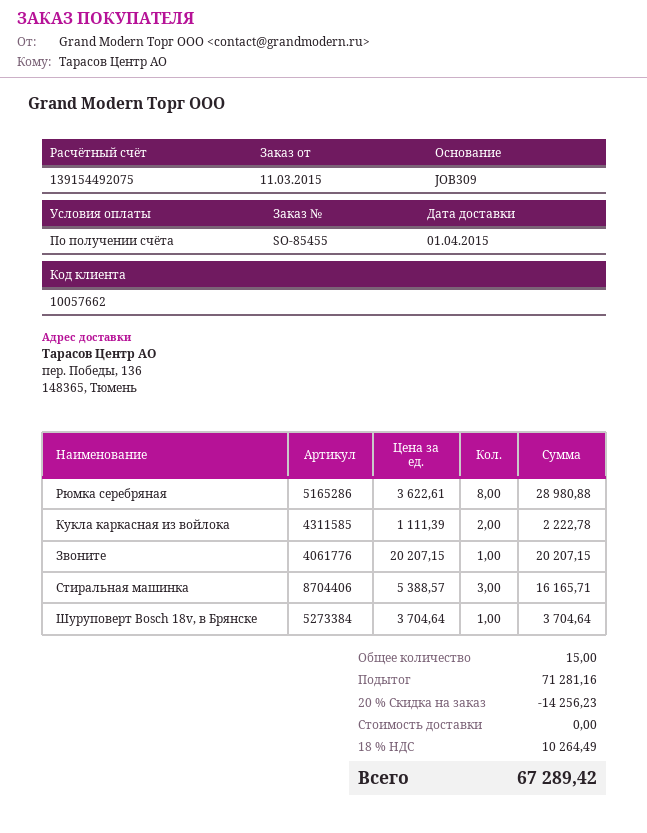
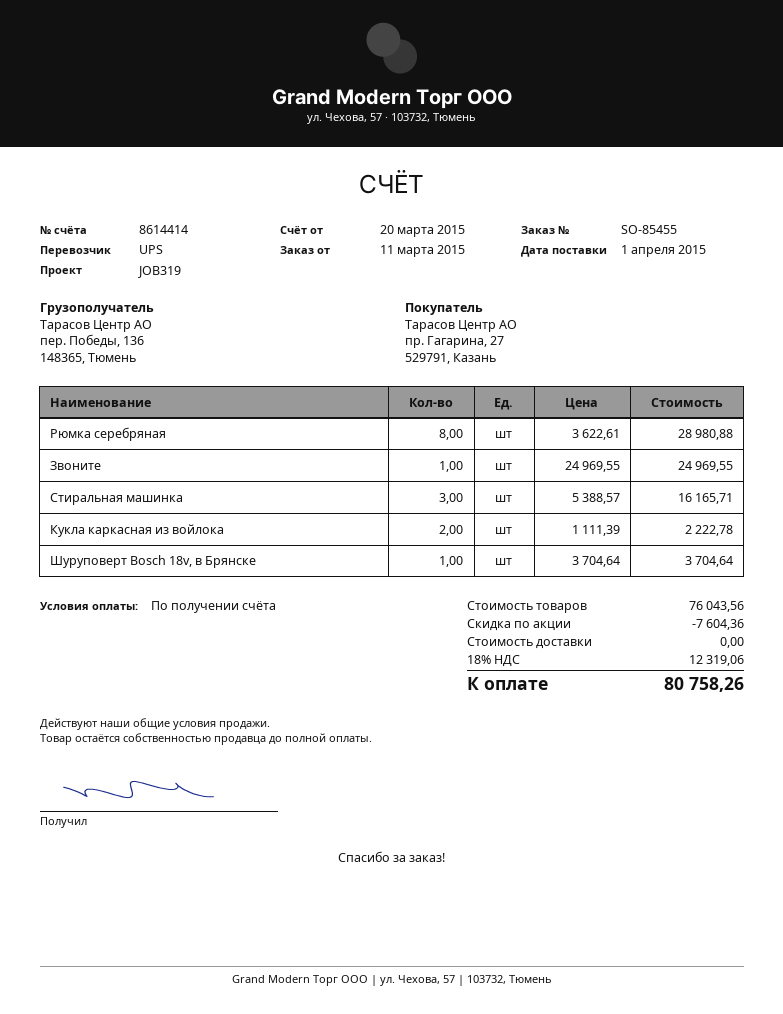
reference: JOB309 -> JOB319
Звоните: 1 x 20207.15 = 20207.15 -> 1 x 24969.55 = 24969.55
subtotal: 71281.16 -> 76043.56
discount: 14256.23 -> 7604.36
tax: 18% = 10264.49 -> 18% = 12319.06
total: 67289.42 -> 80758.26

